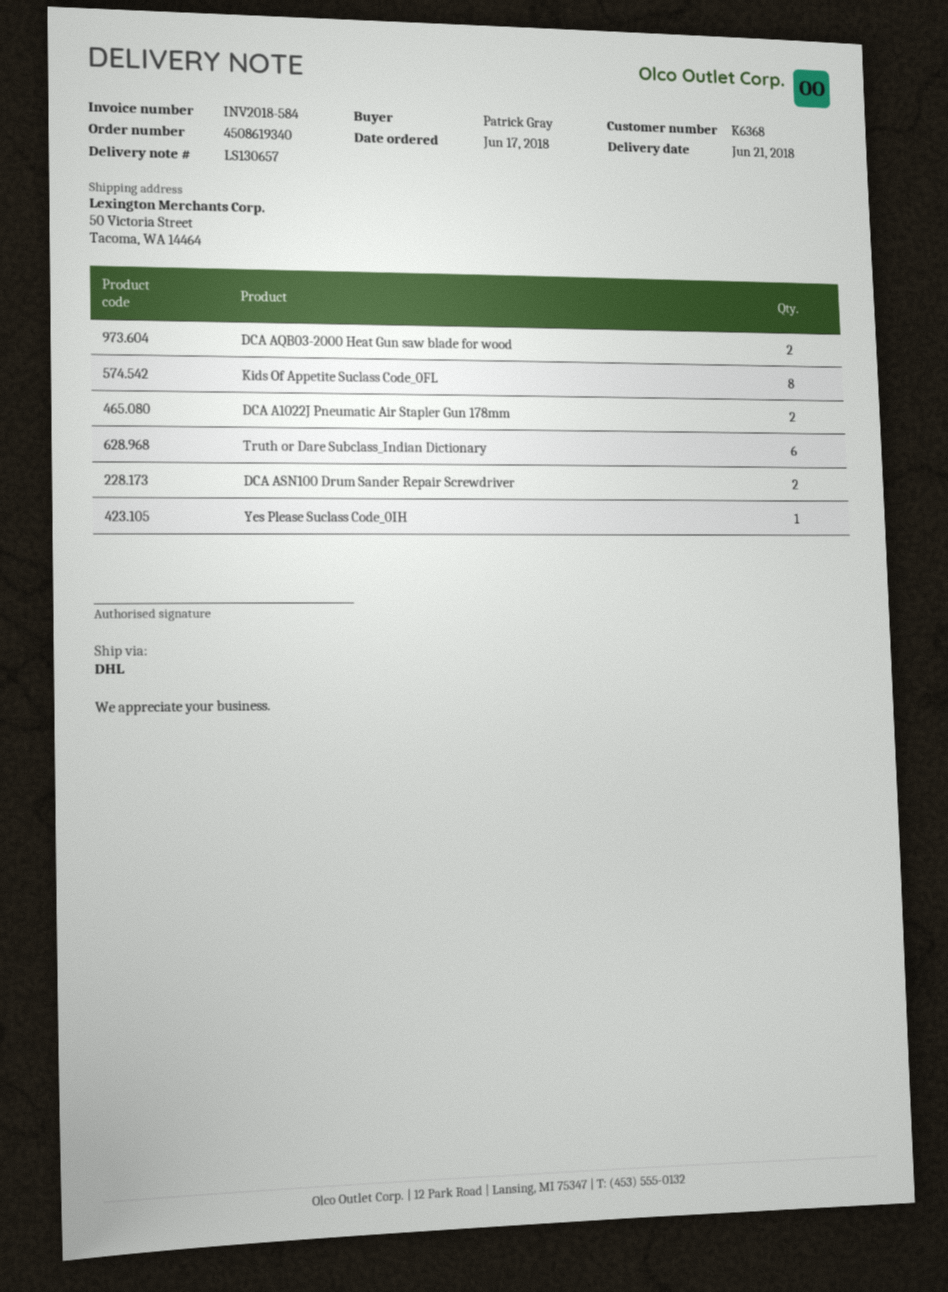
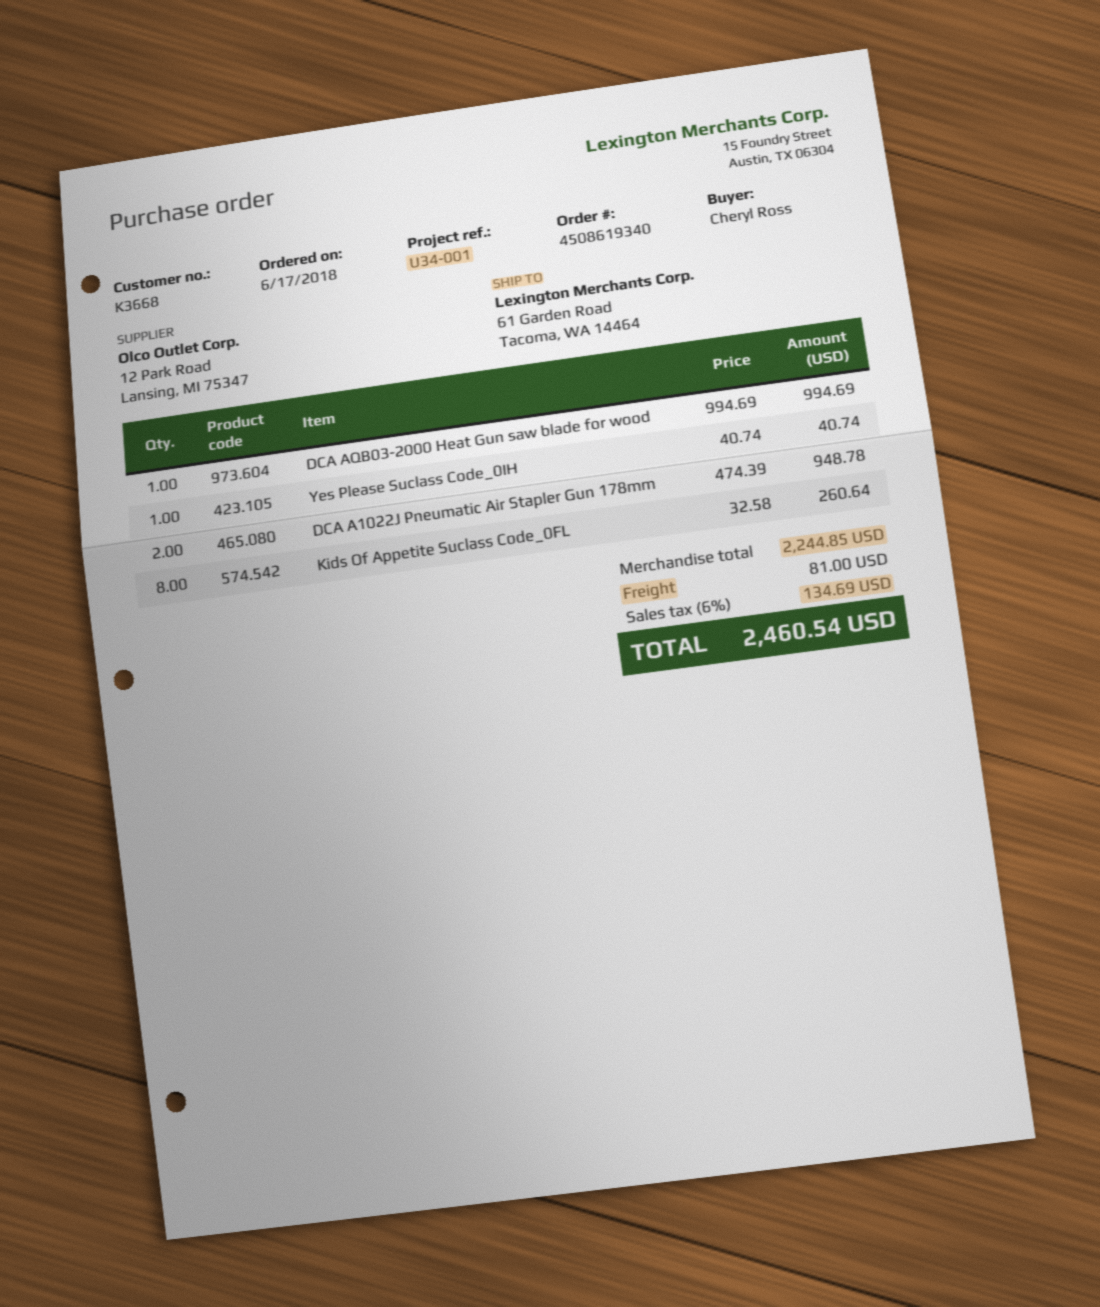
customer number: K6368 -> K3668
ordered by: Patrick Gray -> Cheryl Ross
ship to: 50 Victoria Street, Tacoma, WA 14464 -> 61 Garden Road, Tacoma, WA 14464
DCA AQB03-2000 Heat Gun saw blade for wood: 2 -> 1
Truth or Dare Subclass_Indian Dictionary: 6 -> none
DCA ASN100 Drum Sander Repair Screwdriver: 2 -> none

